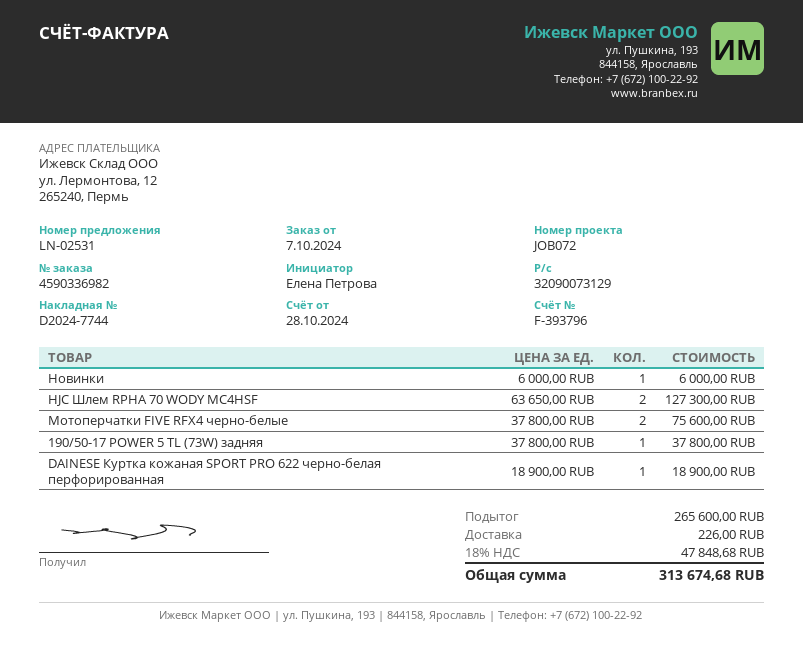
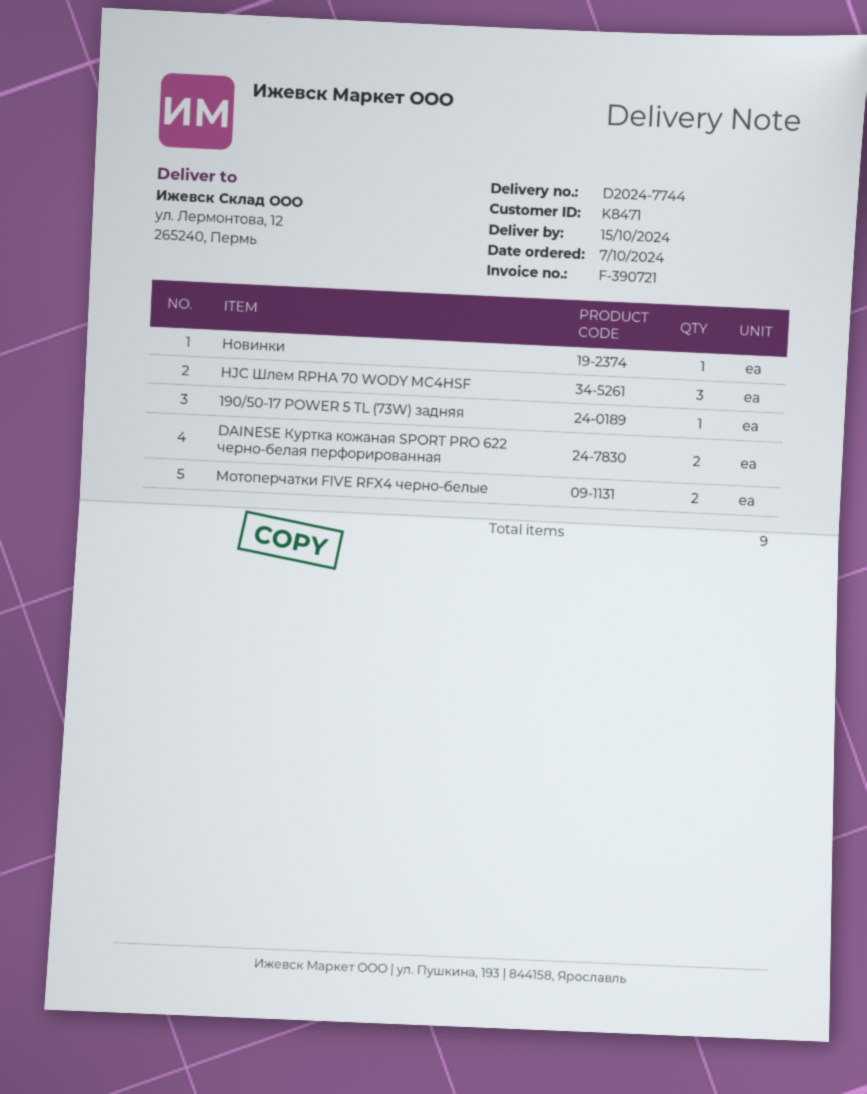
invoice number: F-393796 -> F-390721
HJC Шлем RPHA 70 WODY MC4HSF: 2 -> 3
DAINESE Куртка кожаная SPORT PRO 622 черно-белая перфорированная: 1 -> 2

